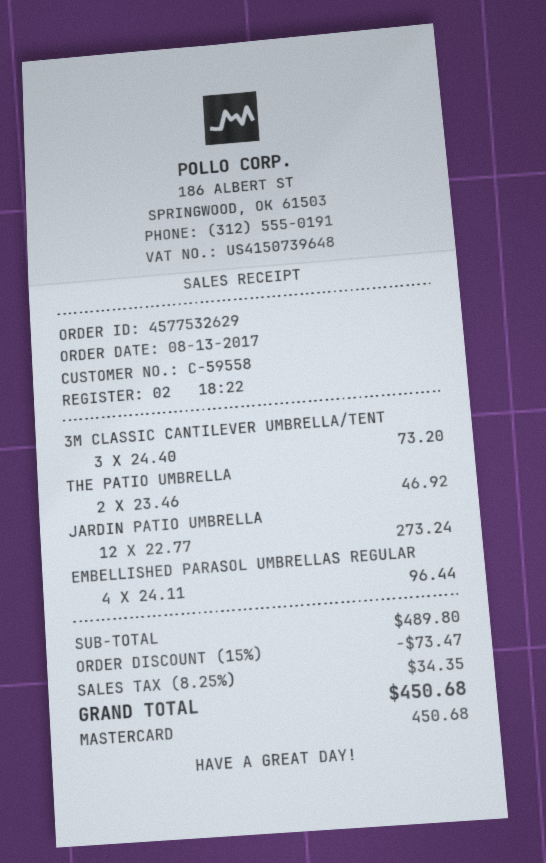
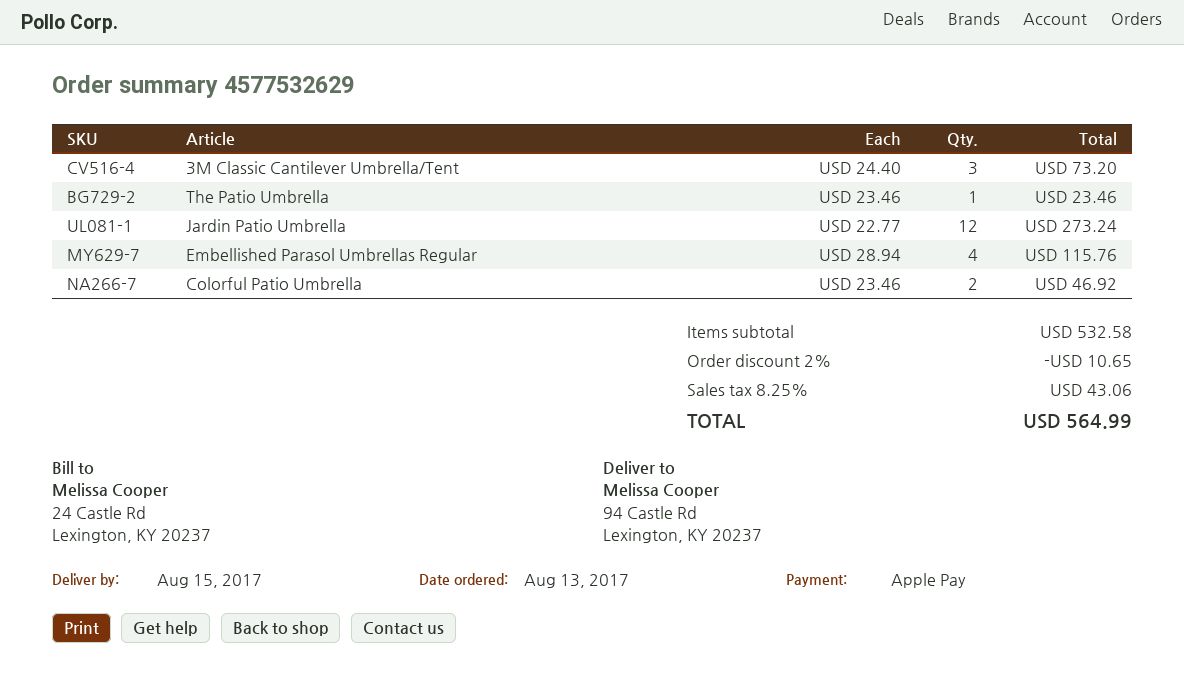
payment method: Mastercard -> Apple Pay
THE PATIO UMBRELLA: 2 x 23.46 = 46.92 -> 1 x 23.46 = 23.46
EMBELLISHED PARASOL UMBRELLAS REGULAR: 4 x 24.11 = 96.44 -> 4 x 28.94 = 115.76
Colorful Patio Umbrella: none -> 2 x 23.46 = 46.92
subtotal: 489.80 -> 532.58
discount: 15% = 73.47 -> 2% = 10.65
tax: 8.25% = 34.35 -> 8.25% = 43.06
total: 450.68 -> 564.99

